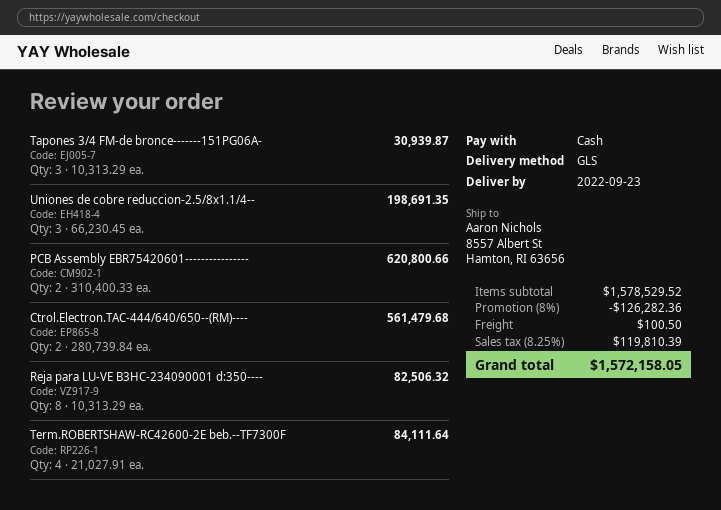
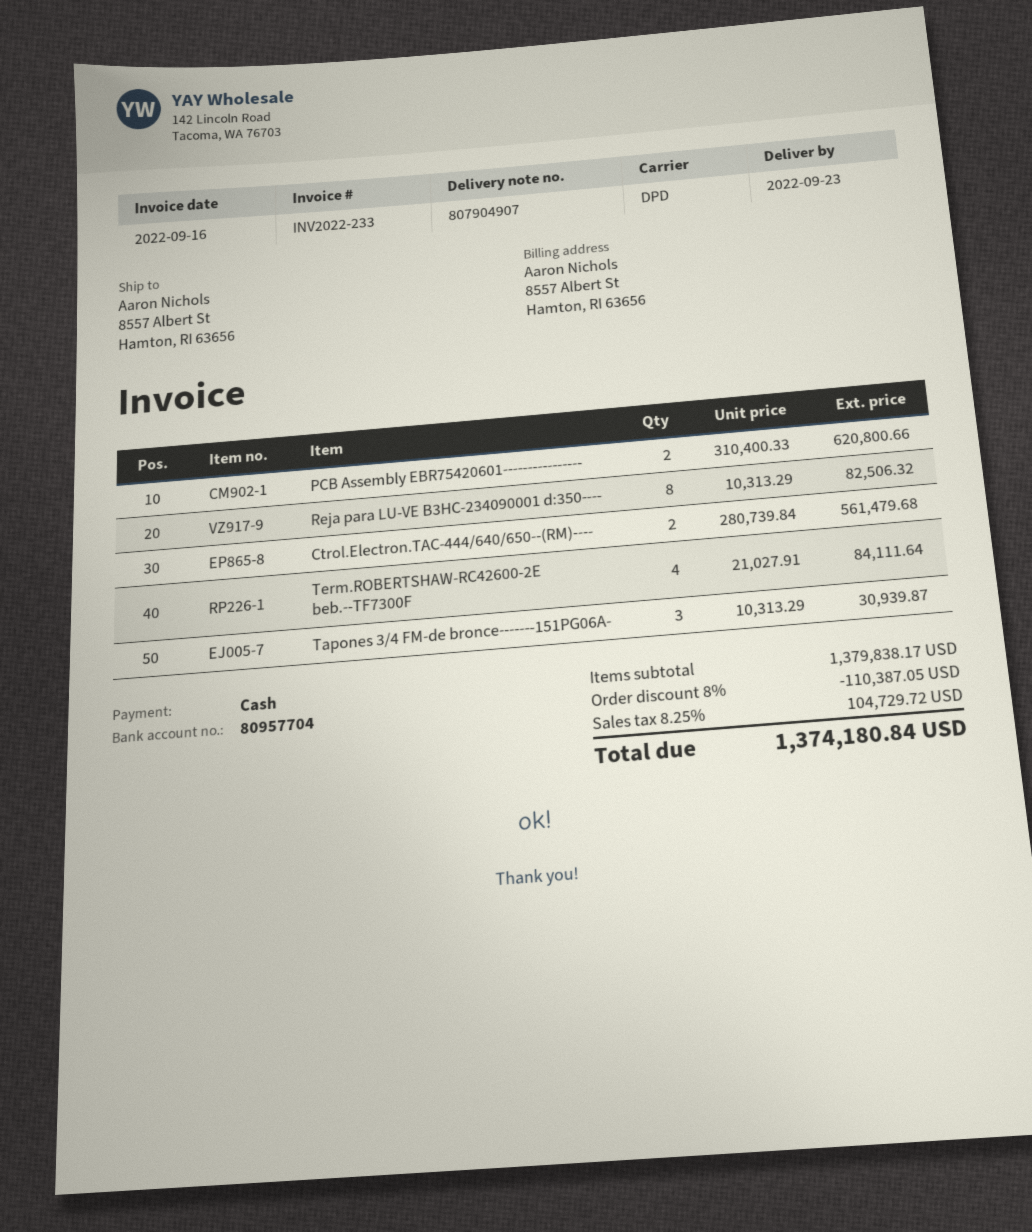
shipping method: GLS -> DPD
Uniones de cobre reduccion-2.5/8x1.1/4--: 3 x 66230.45 = 198691.35 -> none
subtotal: 1578529.52 -> 1379838.17
discount: 8% = 126282.36 -> 8% = 110387.05
shipping: 100.50 -> none
tax: 8.25% = 119810.39 -> 8.25% = 104729.72
total: 1572158.05 -> 1374180.84

